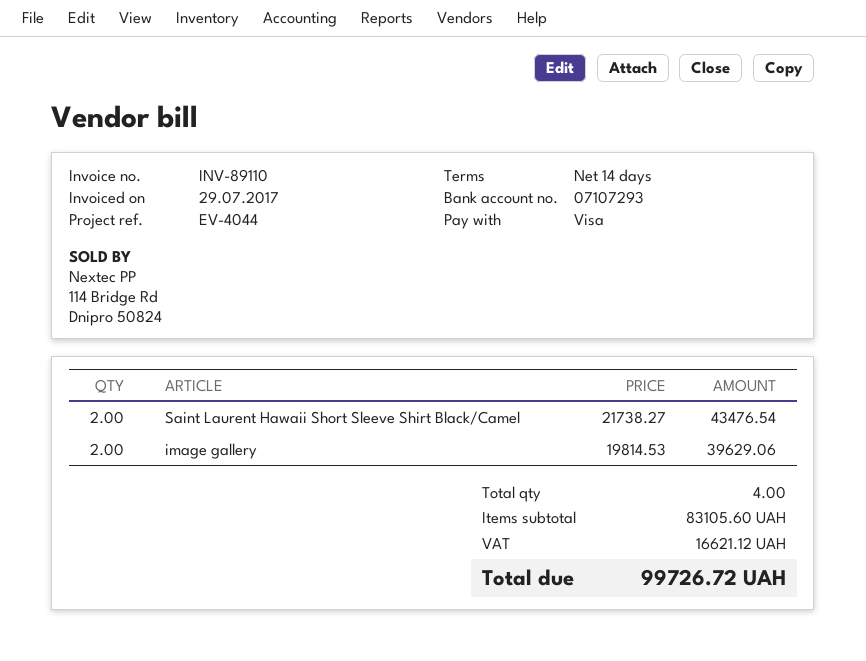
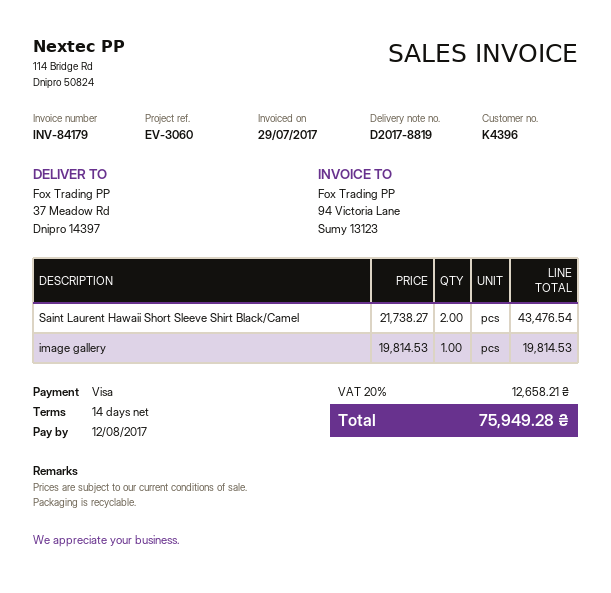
invoice number: INV-89110 -> INV-84179
reference: EV-4044 -> EV-3060
image gallery: 2 x 19814.53 = 39629.06 -> 1 x 19814.53 = 19814.53
tax: 16621.12 -> 12658.21
total: 99726.72 -> 75949.28

